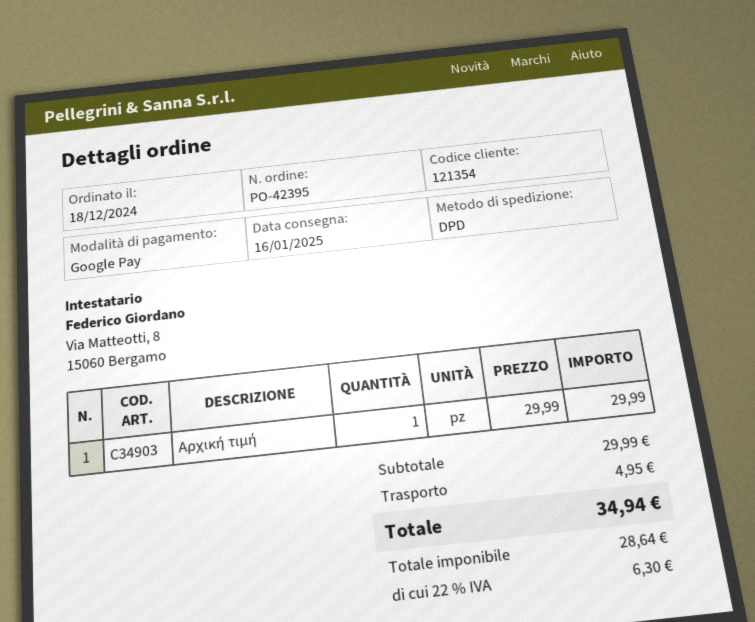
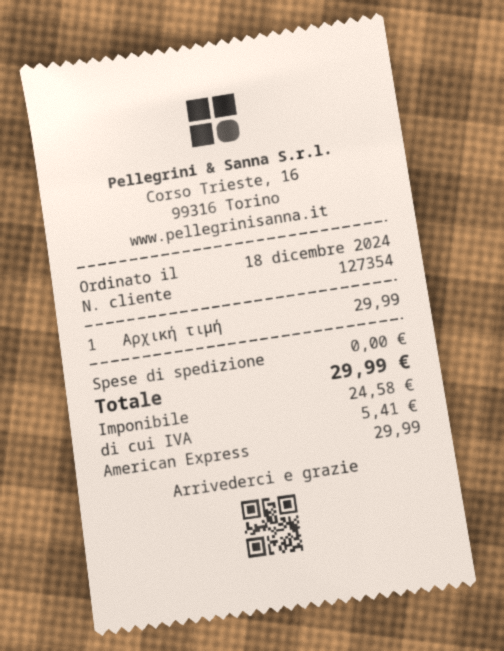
customer number: 121354 -> 127354
payment method: Google Pay -> American Express
shipping: 4.95 -> 0.00
net: 28.64 -> 24.58
tax: 6.30 -> 5.41
total: 34.94 -> 29.99

